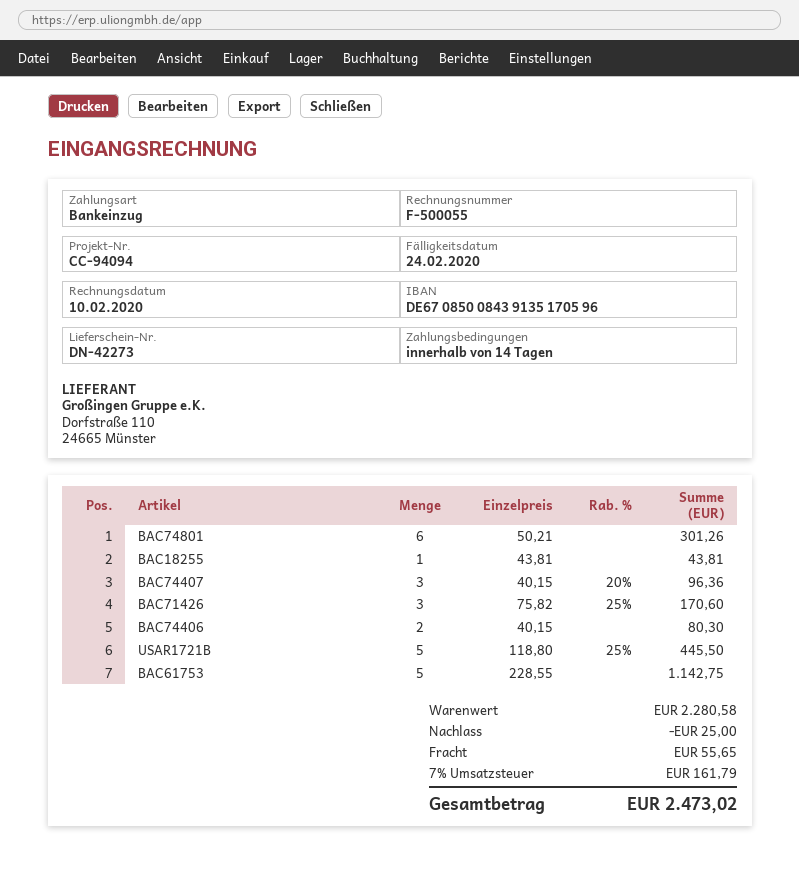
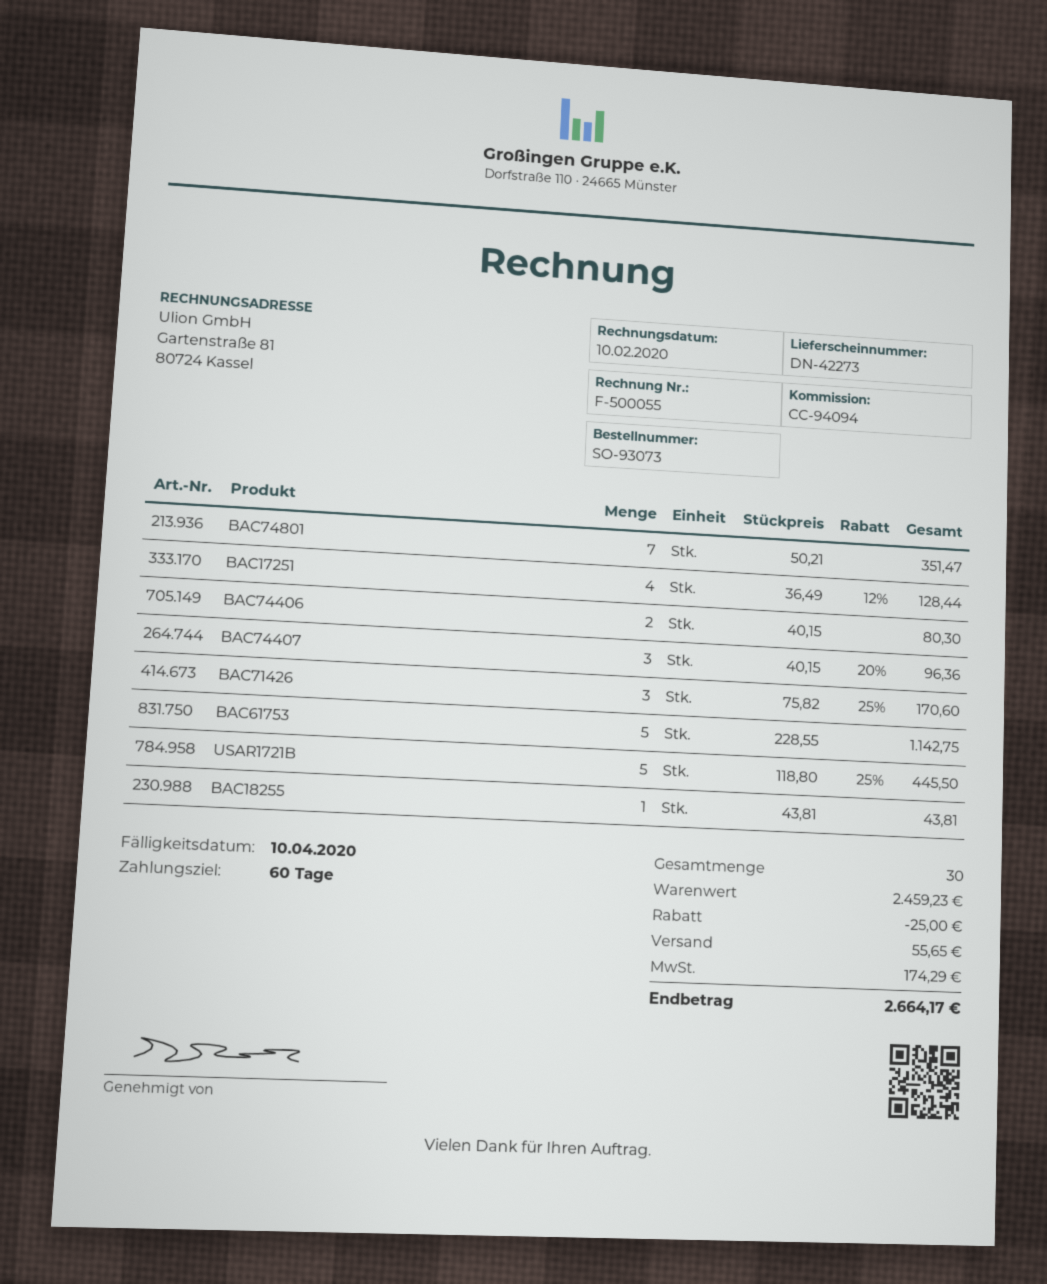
payment terms: 14 days -> 60 days
due date: 2020-02-24 -> 2020-04-10
BAC74801: 6 x 50.21 = 301.26 -> 7 x 50.21 = 351.47
BAC17251: none -> 4 x 36.49 - 12% = 128.44
subtotal: 2280.58 -> 2459.23
tax: 161.79 -> 174.29
total: 2473.02 -> 2664.17

